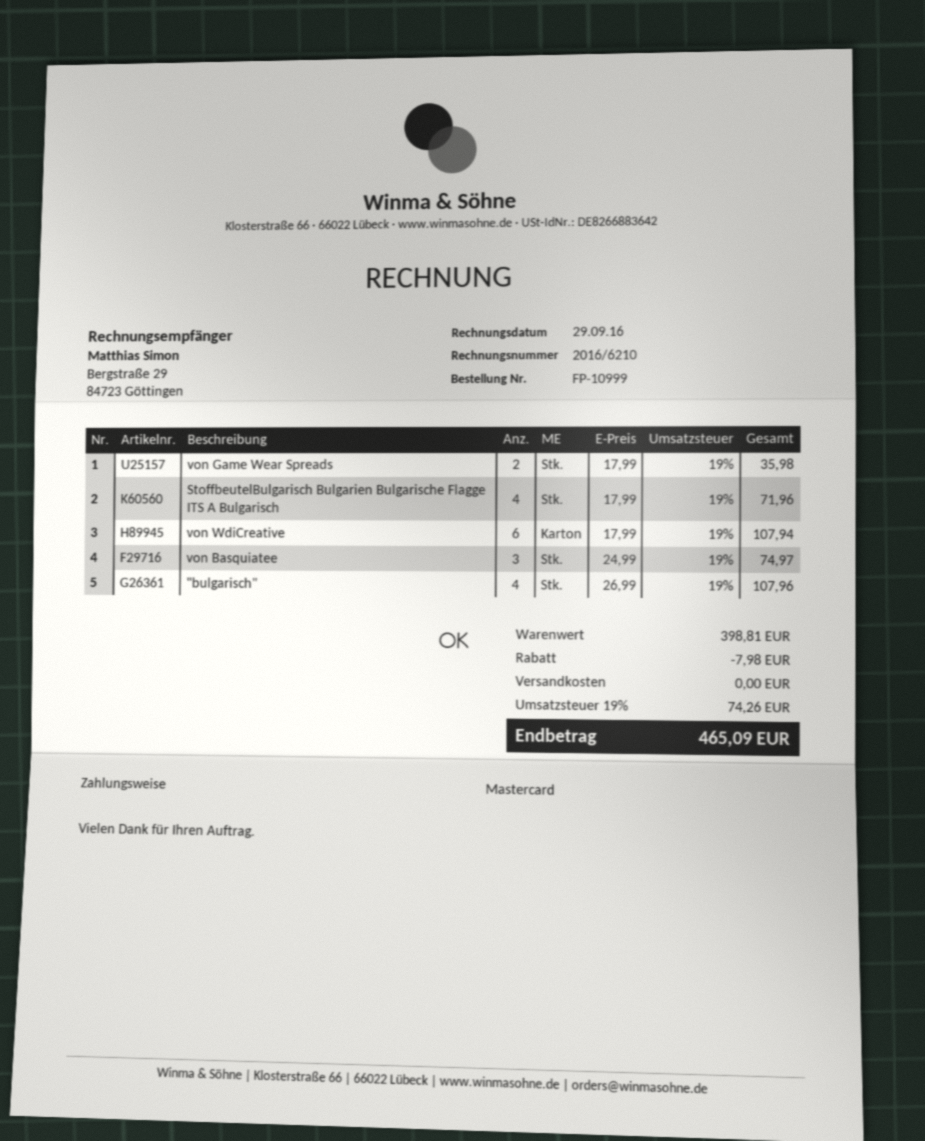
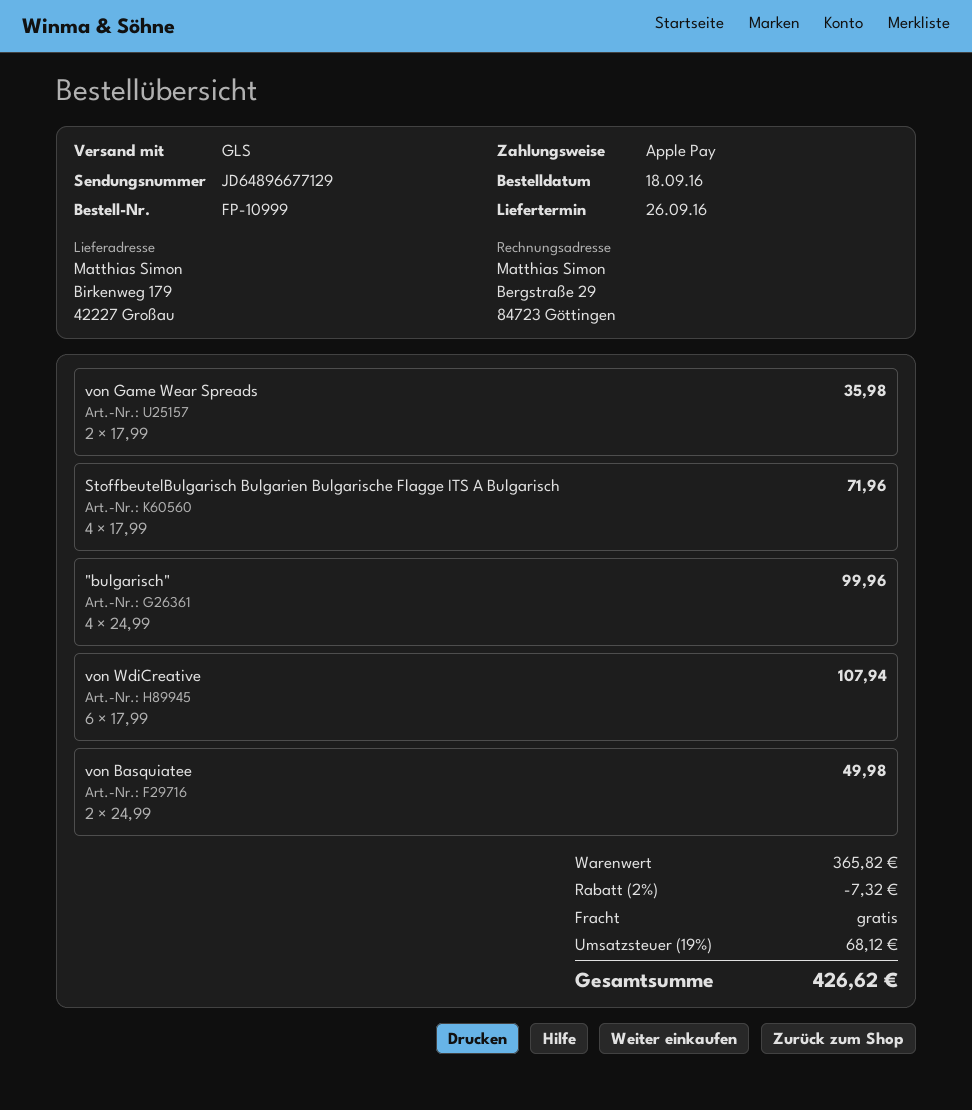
payment method: Mastercard -> Apple Pay
von Basquiatee: 3 x 24.99 = 74.97 -> 2 x 24.99 = 49.98
"bulgarisch": 4 x 26.99 = 107.96 -> 4 x 24.99 = 99.96
subtotal: 398.81 -> 365.82
discount: 7.98 -> 7.32
tax: 19% = 74.26 -> 19% = 68.12
total: 465.09 -> 426.62

